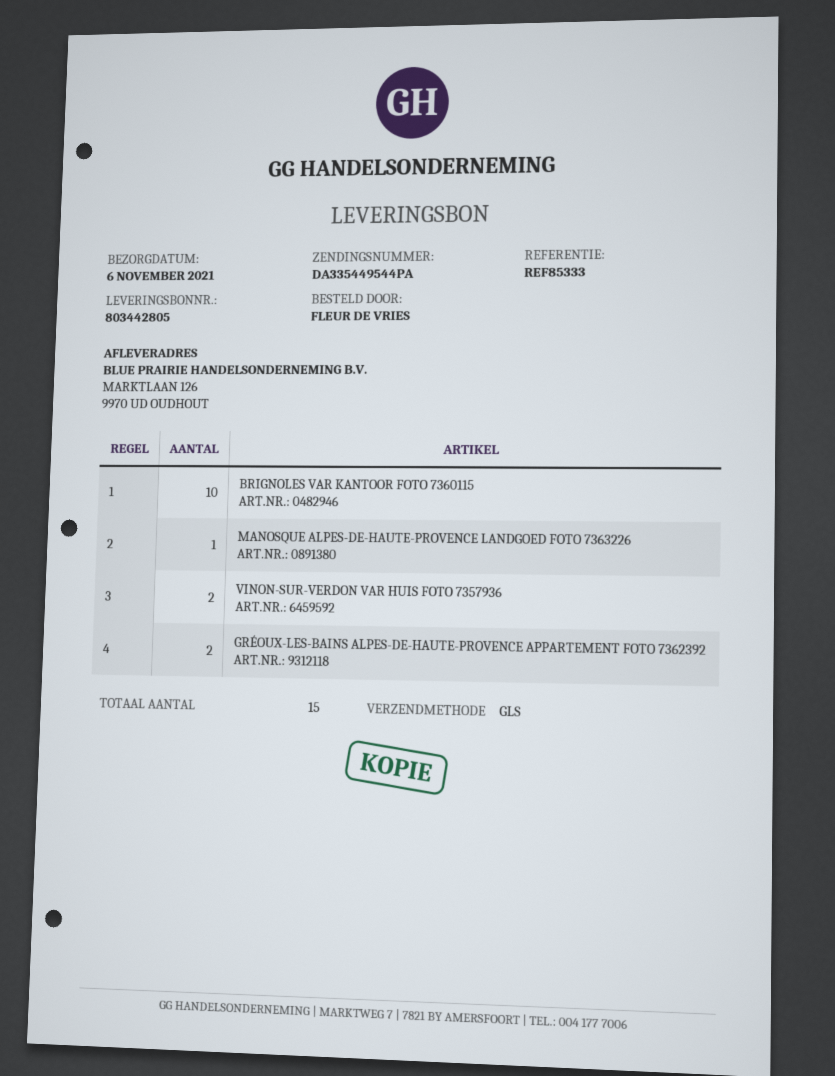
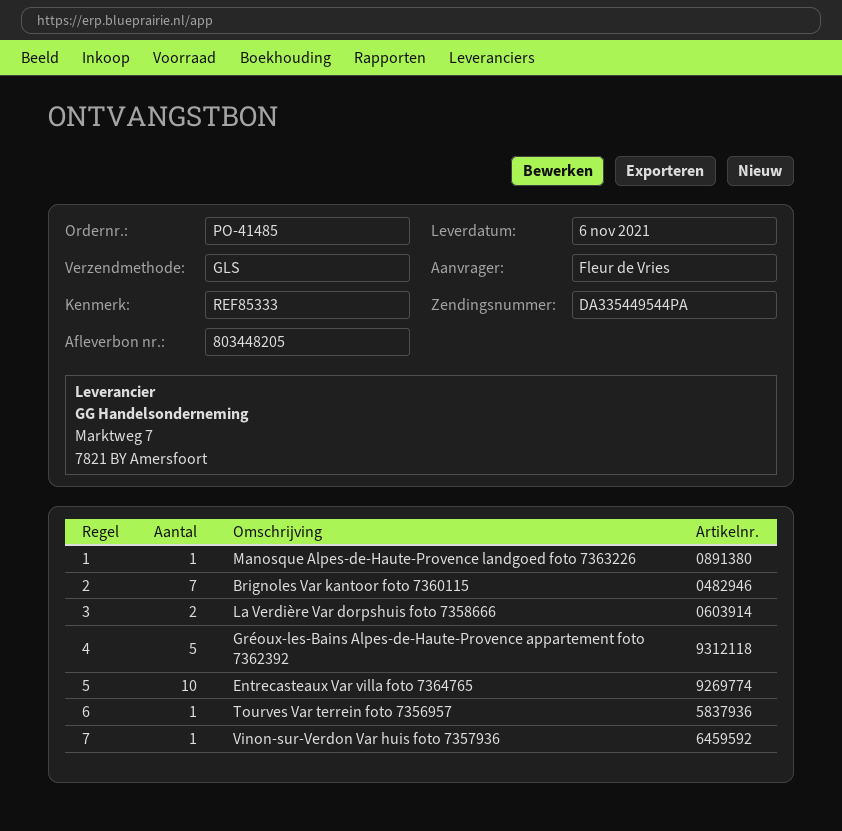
delivery note number: 803442805 -> 803448205
BRIGNOLES VAR KANTOOR FOTO 7360115: 10 -> 7
VINON-SUR-VERDON VAR HUIS FOTO 7357936: 2 -> 1
GRÉOUX-LES-BAINS ALPES-DE-HAUTE-PROVENCE APPARTEMENT FOTO 7362392: 2 -> 5
La Verdière Var dorpshuis foto 7358666: none -> 2
Entrecasteaux Var villa foto 7364765: none -> 10
Tourves Var terrein foto 7356957: none -> 1

